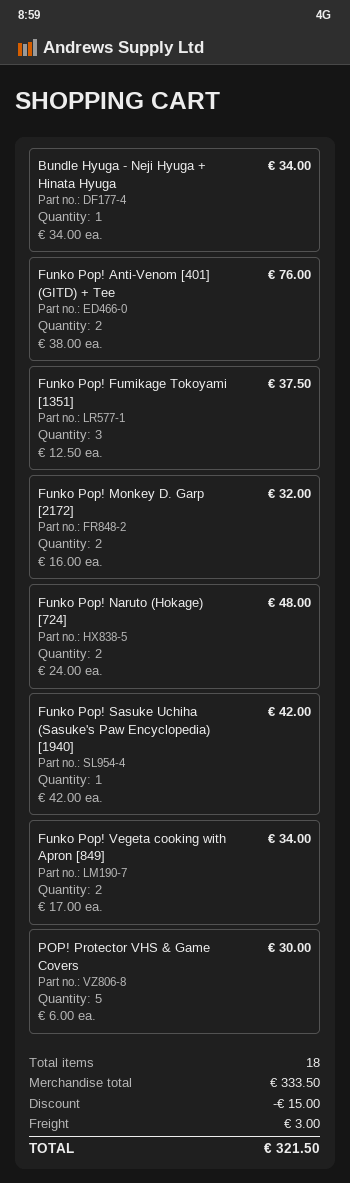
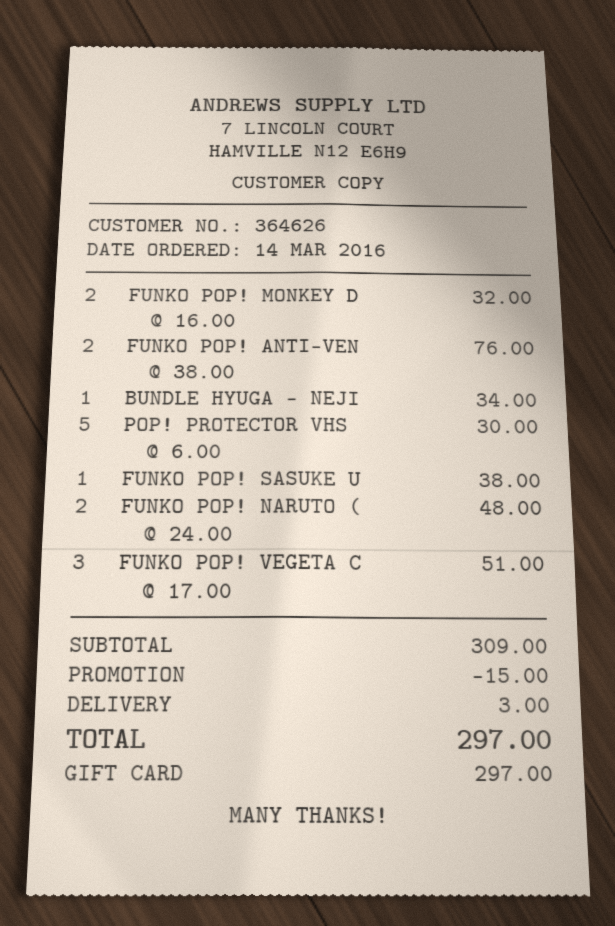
Funko Pop! Fumikage Tokoyami [1351]: 3 x 12.50 = 37.50 -> none
Funko Pop! Sasuke Uchiha (Sasuke's Paw Encyclopedia) [1940]: 1 x 42.00 = 42.00 -> 1 x 38.00 = 38.00
Funko Pop! Vegeta cooking with Apron [849]: 2 x 17.00 = 34.00 -> 3 x 17.00 = 51.00
subtotal: 333.50 -> 309.00
total: 321.50 -> 297.00

